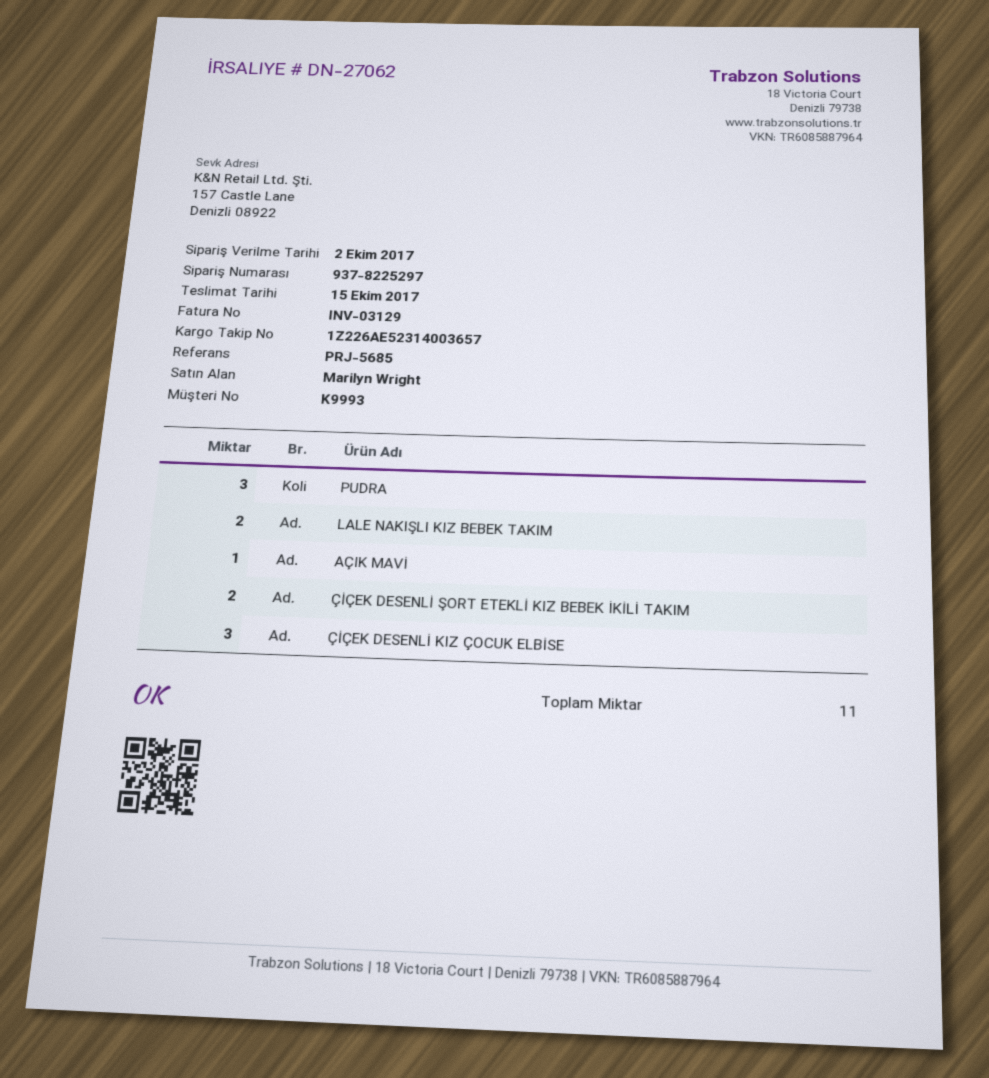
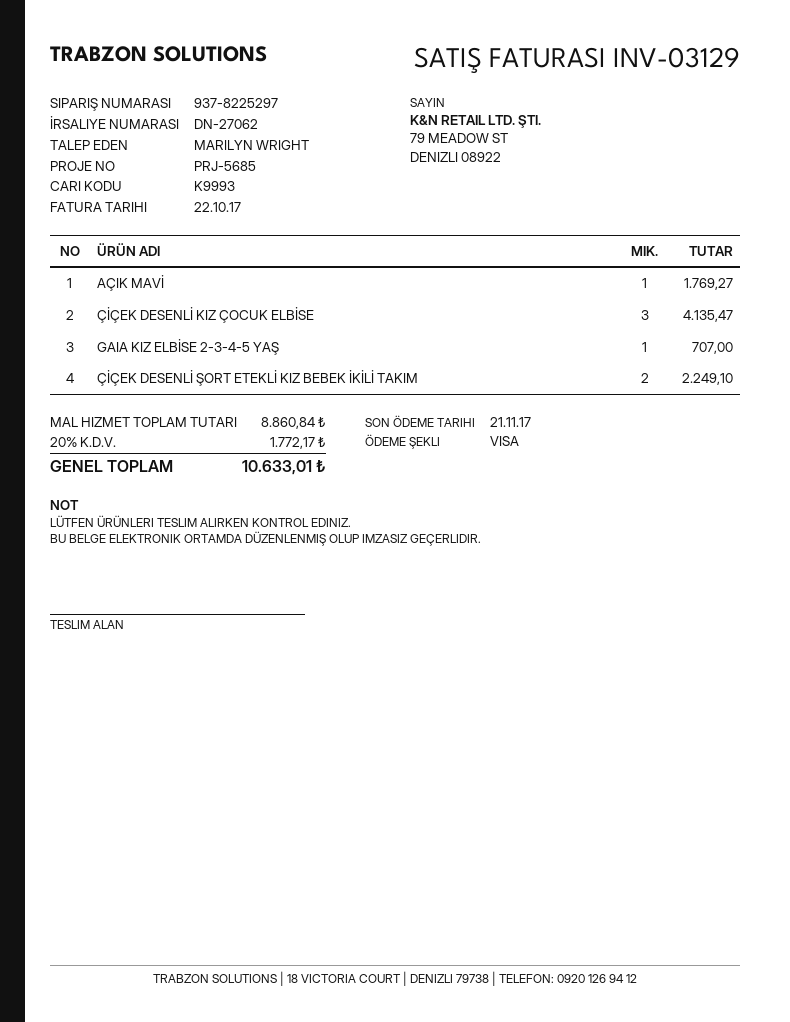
PUDRA: 3 -> none
LALE NAKIŞLI KIZ BEBEK TAKIM: 2 -> none
GAIA KIZ ELBİSE 2-3-4-5 YAŞ: none -> 1

